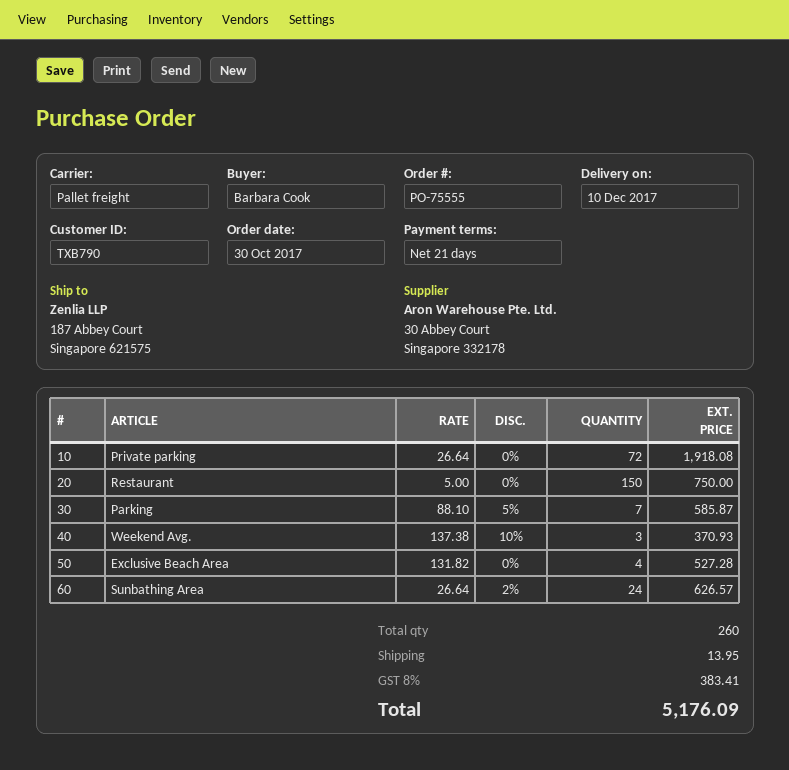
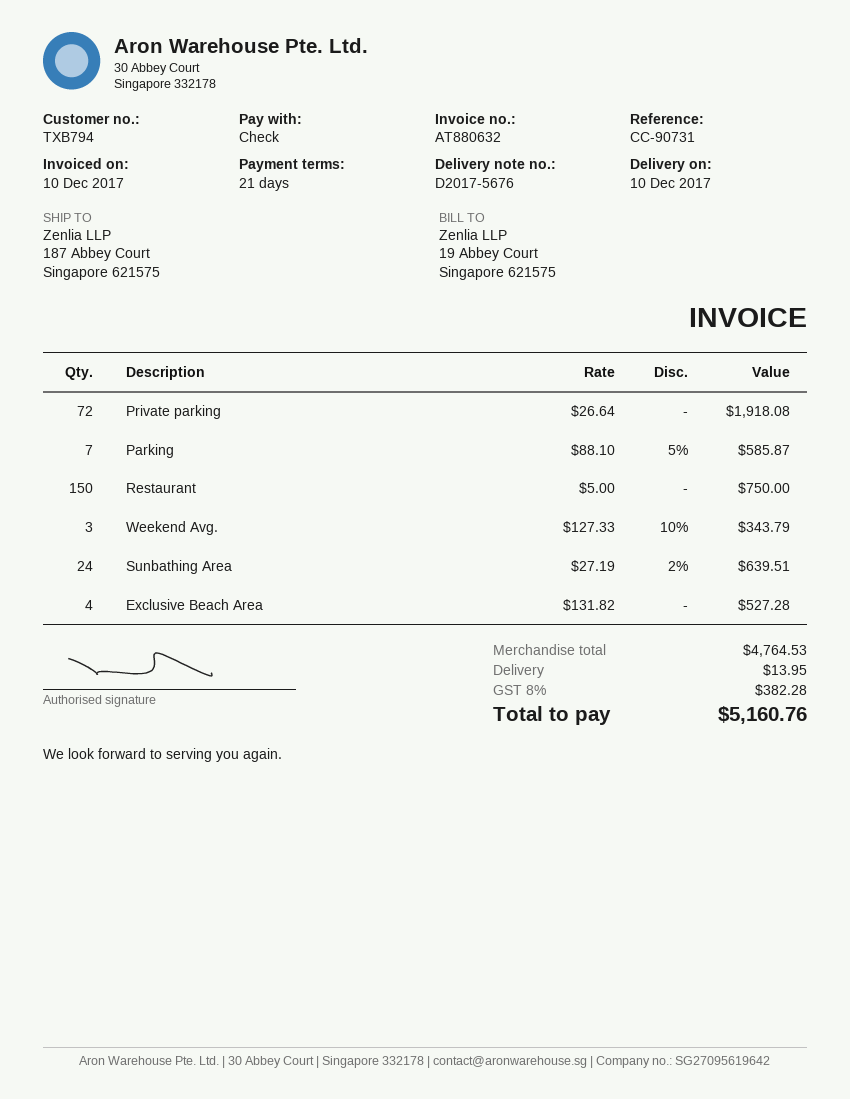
customer number: TXB790 -> TXB794
Weekend Avg.: 3 x 137.38 - 10% = 370.93 -> 3 x 127.33 - 10% = 343.79
Sunbathing Area: 24 x 26.64 - 2% = 626.57 -> 24 x 27.19 - 2% = 639.51
tax: 8% = 383.41 -> 8% = 382.28
total: 5176.09 -> 5160.76

